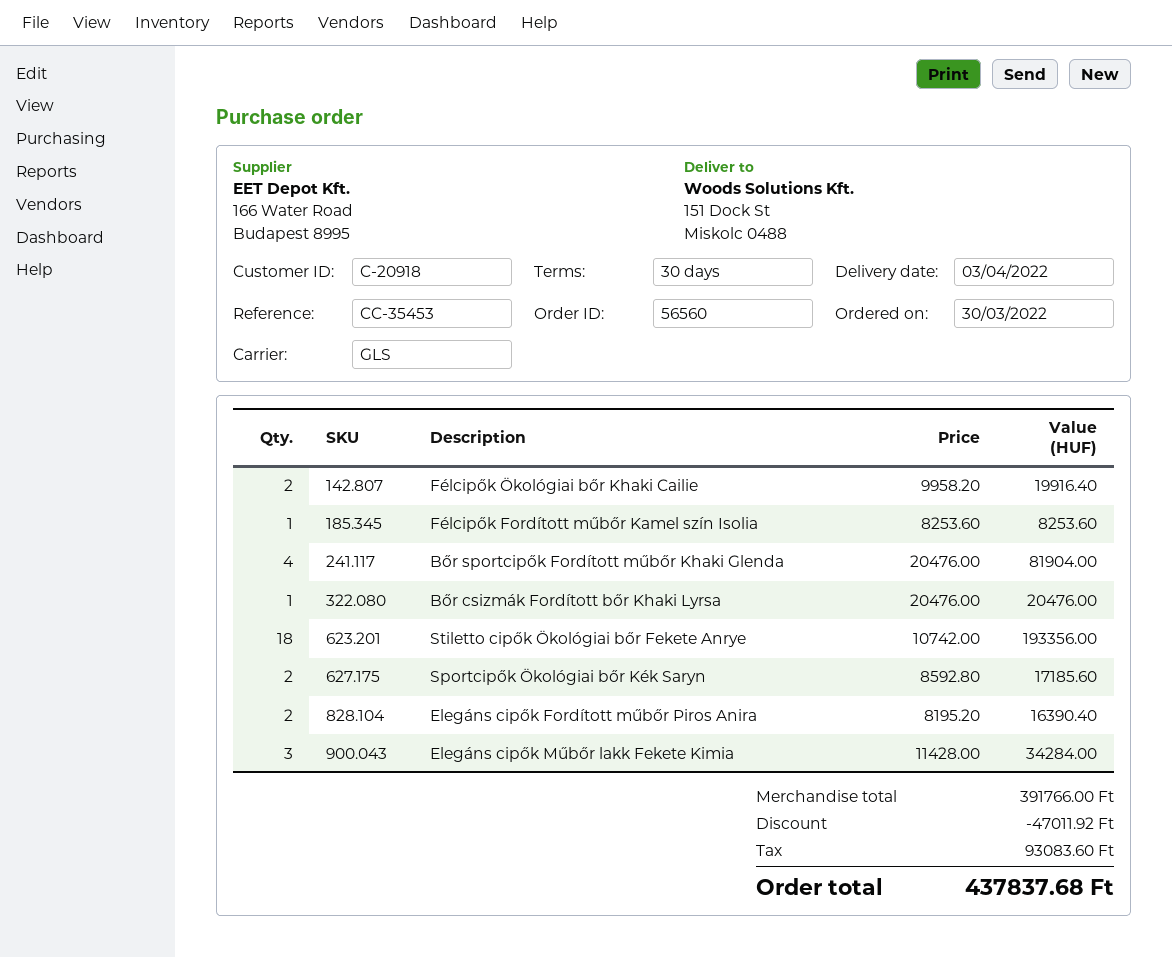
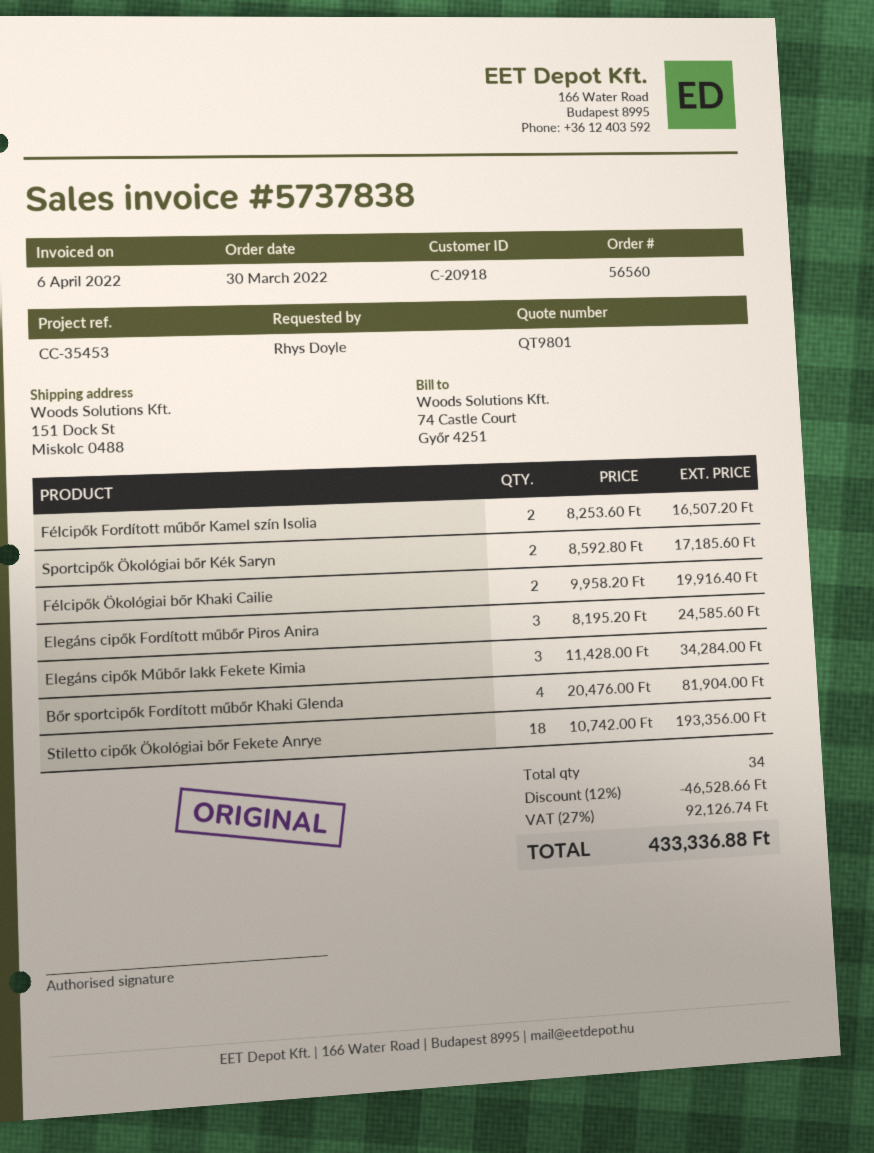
Félcipők Fordított műbőr Kamel szín Isolia: 1 x 8253.60 = 8253.60 -> 2 x 8253.60 = 16507.20
Bőr csizmák Fordított bőr Khaki Lyrsa: 1 x 20476.00 = 20476.00 -> none
Elegáns cipők Fordított műbőr Piros Anira: 2 x 8195.20 = 16390.40 -> 3 x 8195.20 = 24585.60
discount: 47011.92 -> 46528.66
tax: 93083.60 -> 92126.74
total: 437837.68 -> 433336.88

